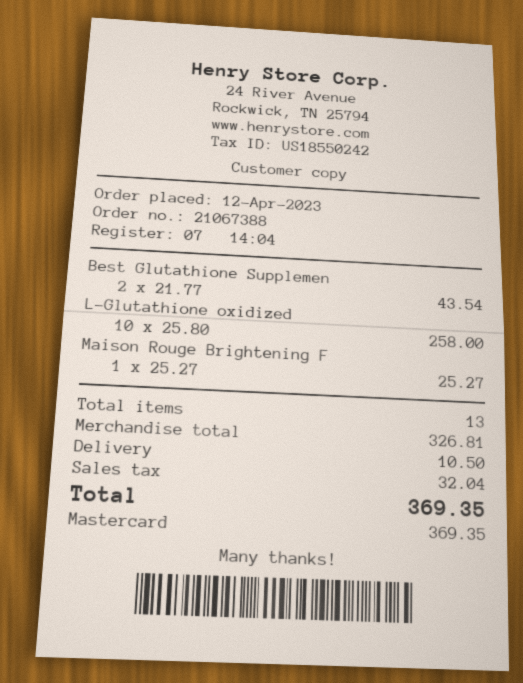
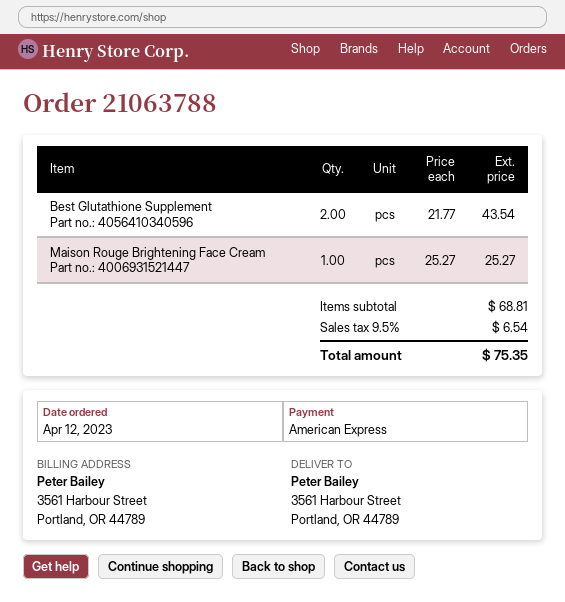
order number: 21067388 -> 21063788
payment method: Mastercard -> American Express
L-Glutathione oxidized: 10 x 25.80 = 258.00 -> none
subtotal: 326.81 -> 68.81
shipping: 10.50 -> none
tax: 32.04 -> 6.54
total: 369.35 -> 75.35

